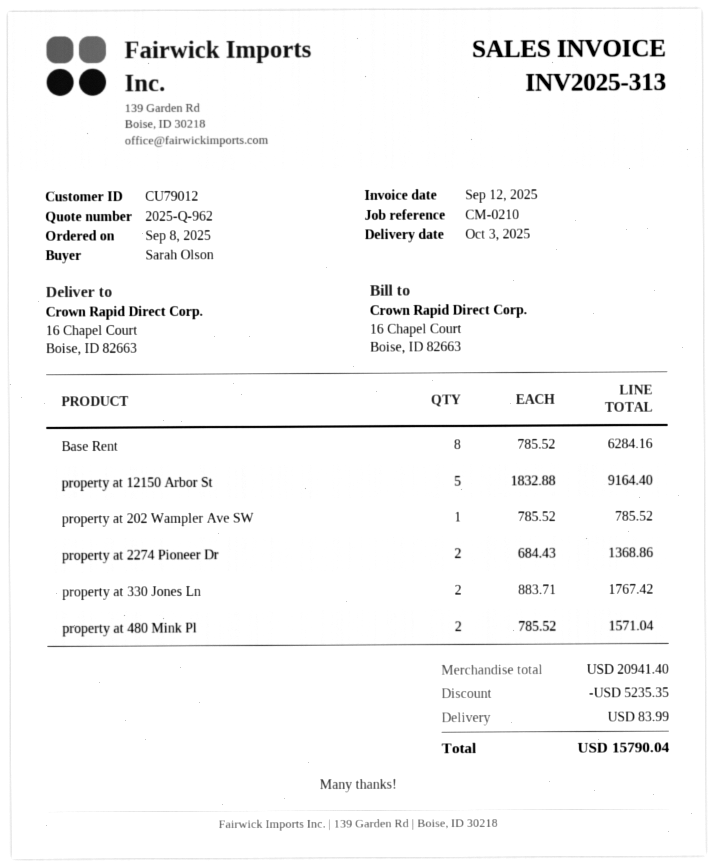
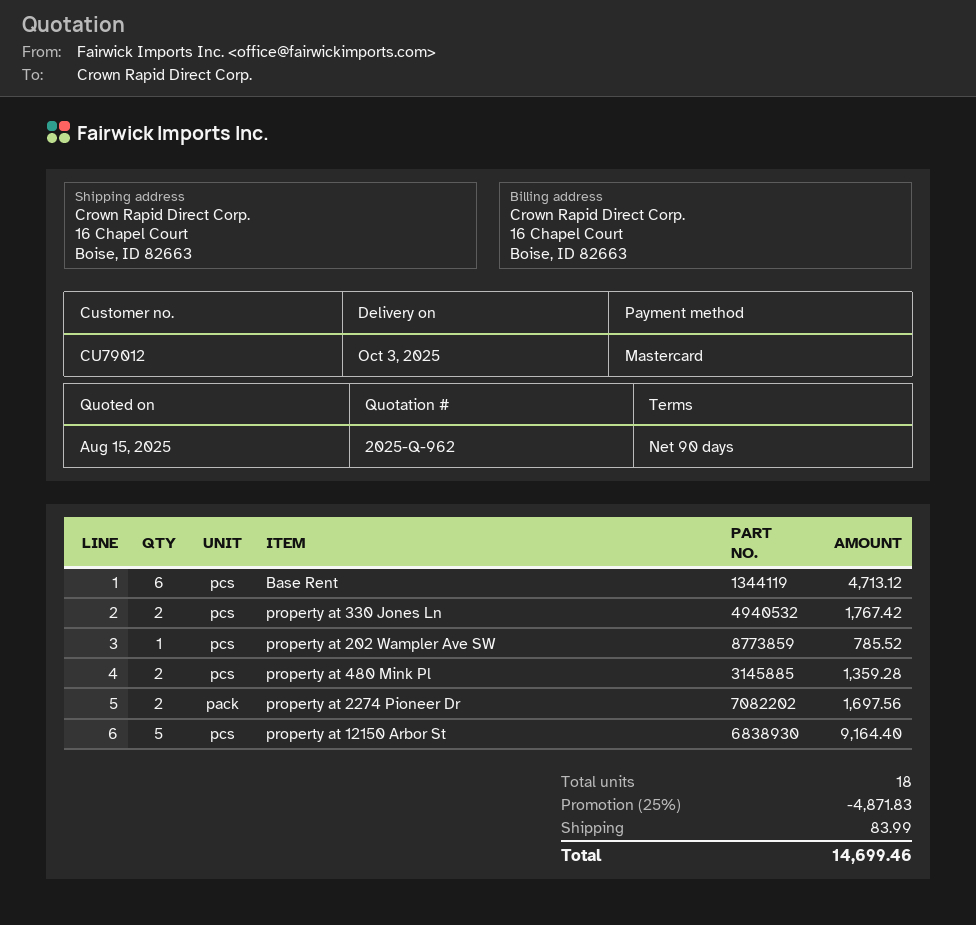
Base Rent: 8 for 6284.16 -> 6 for 4713.12
property at 2274 Pioneer Dr: 2 for 1368.86 -> 2 for 1697.56
property at 480 Mink Pl: 2 for 1571.04 -> 2 for 1359.28
discount: 5235.35 -> 4871.83
total: 15790.04 -> 14699.46

